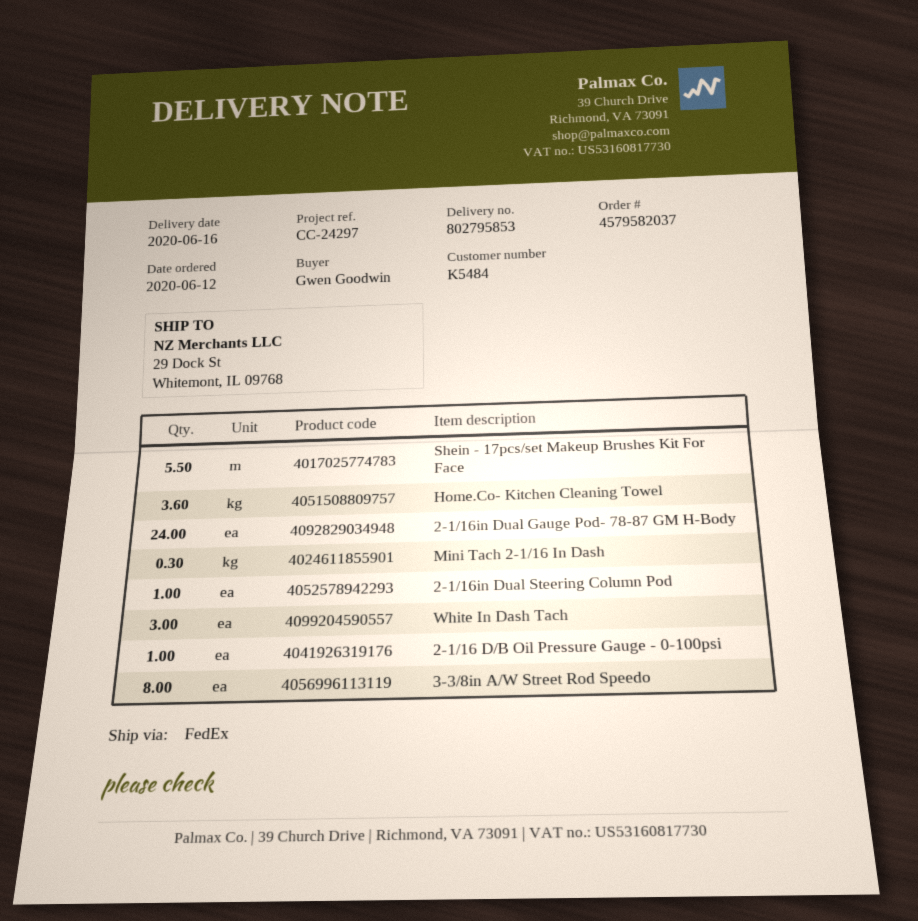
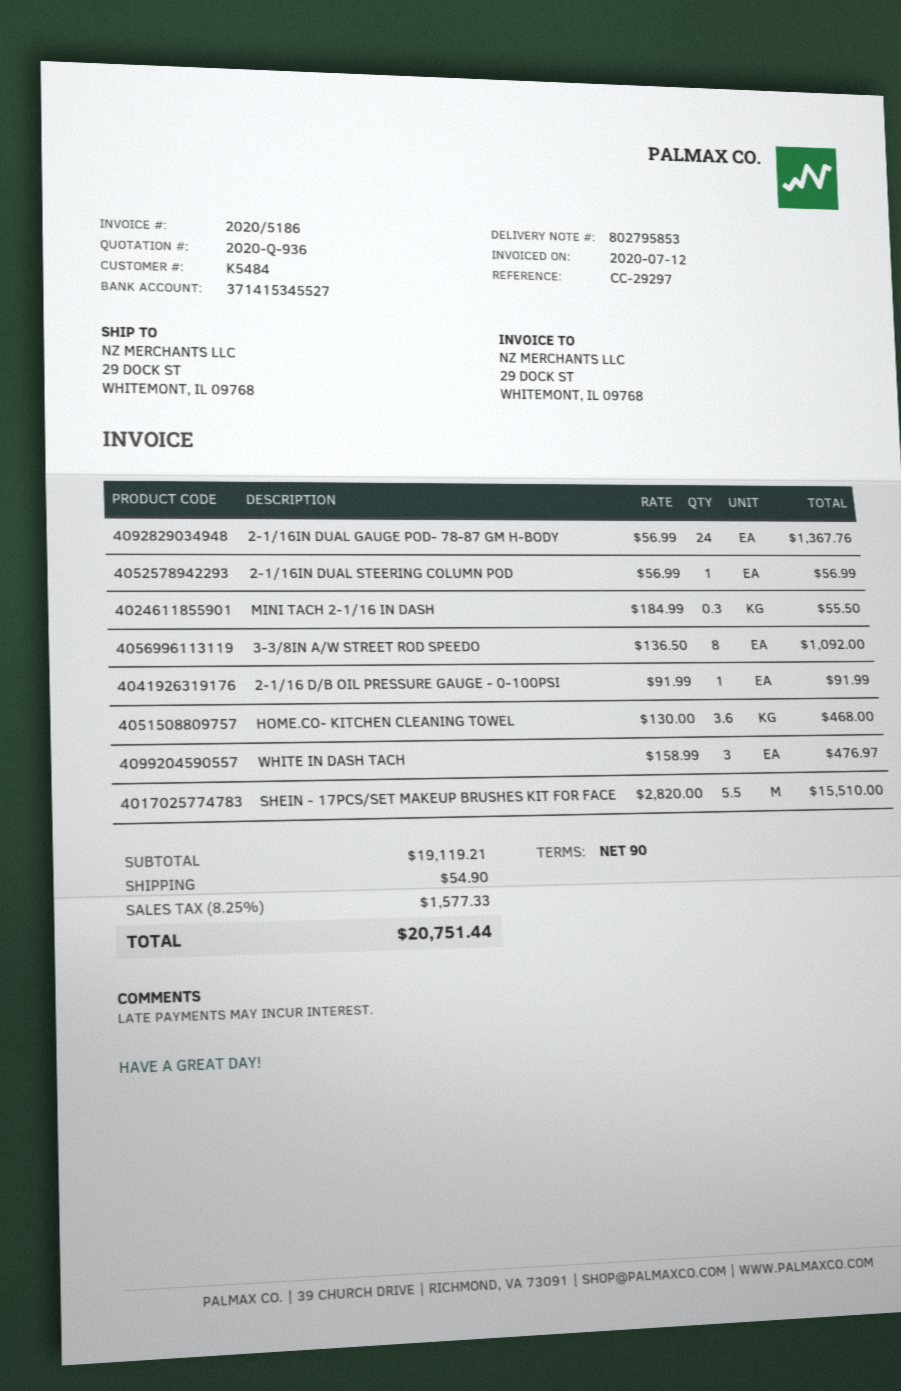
reference: CC-24297 -> CC-29297

